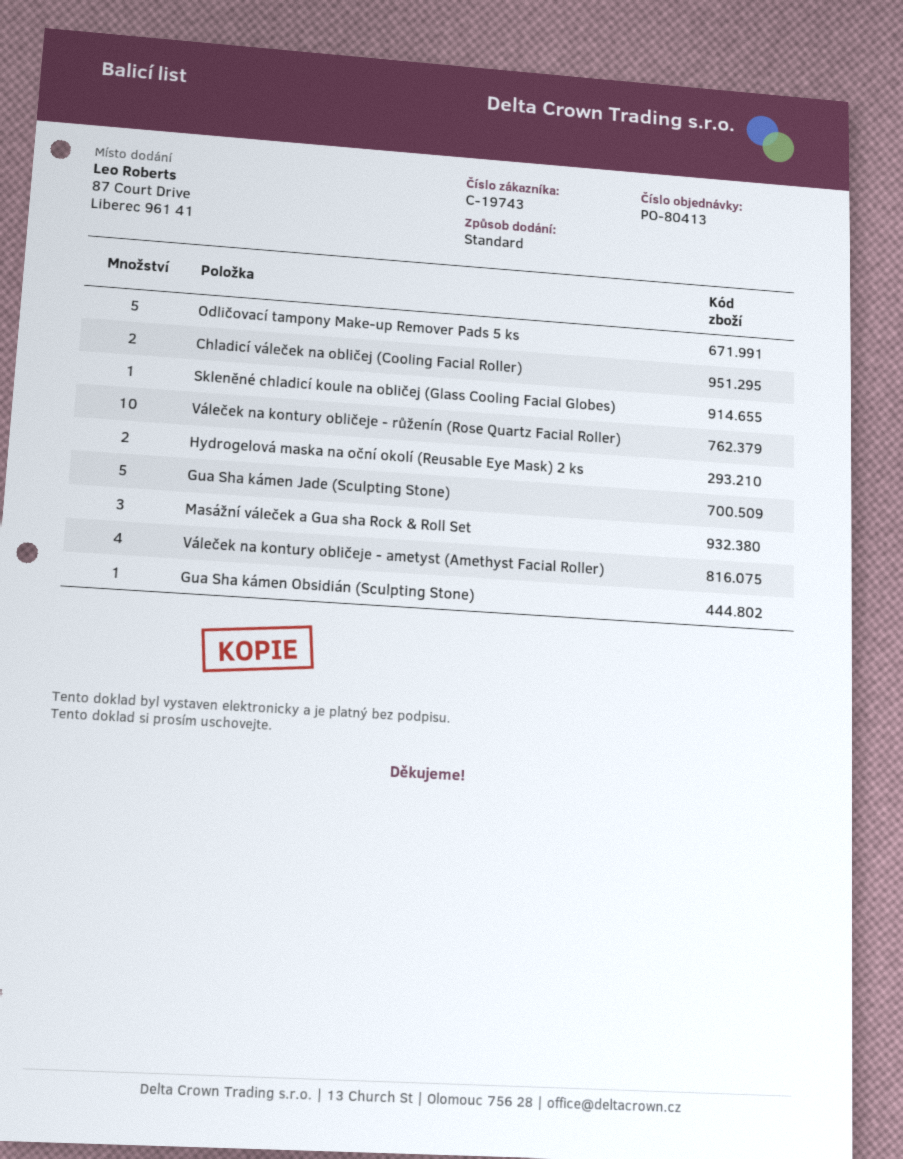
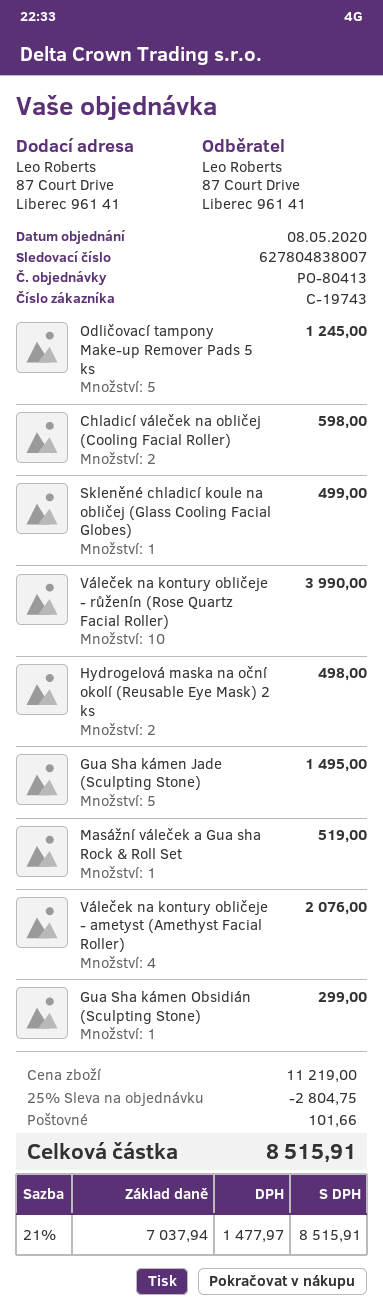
Masážní váleček a Gua sha Rock & Roll Set: 3 -> 1

